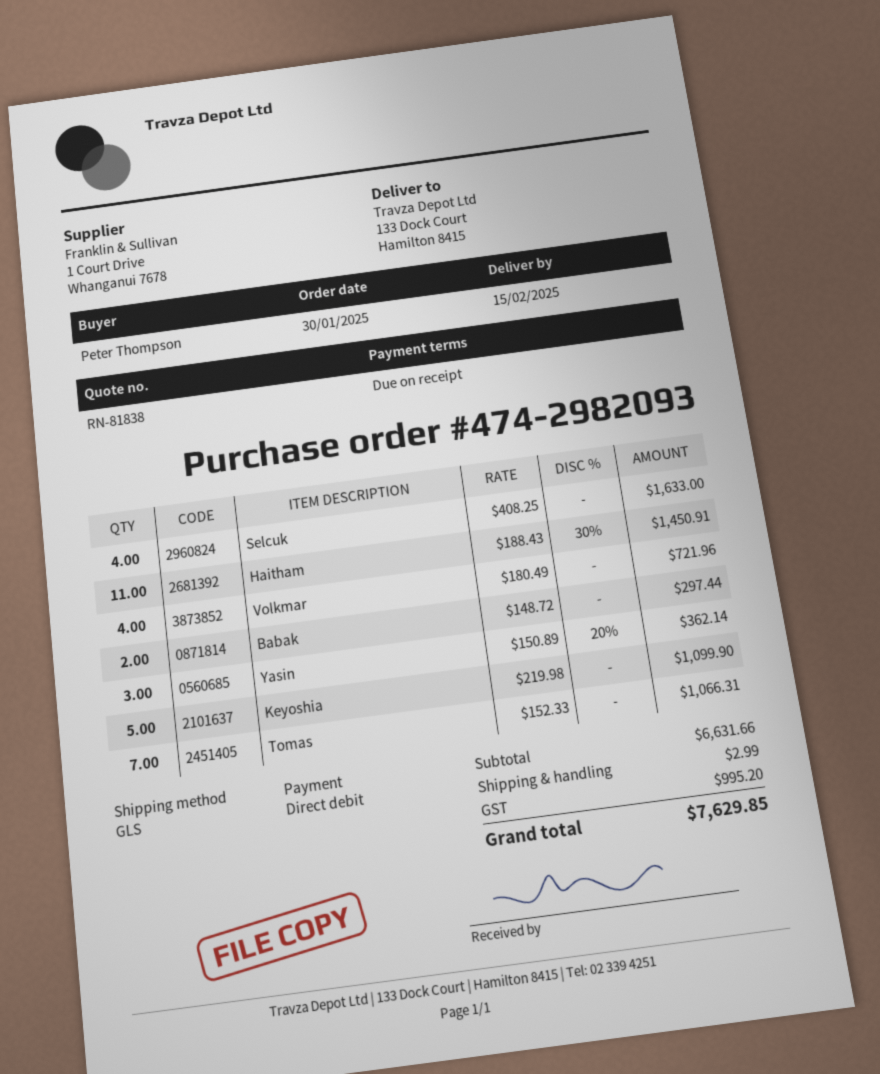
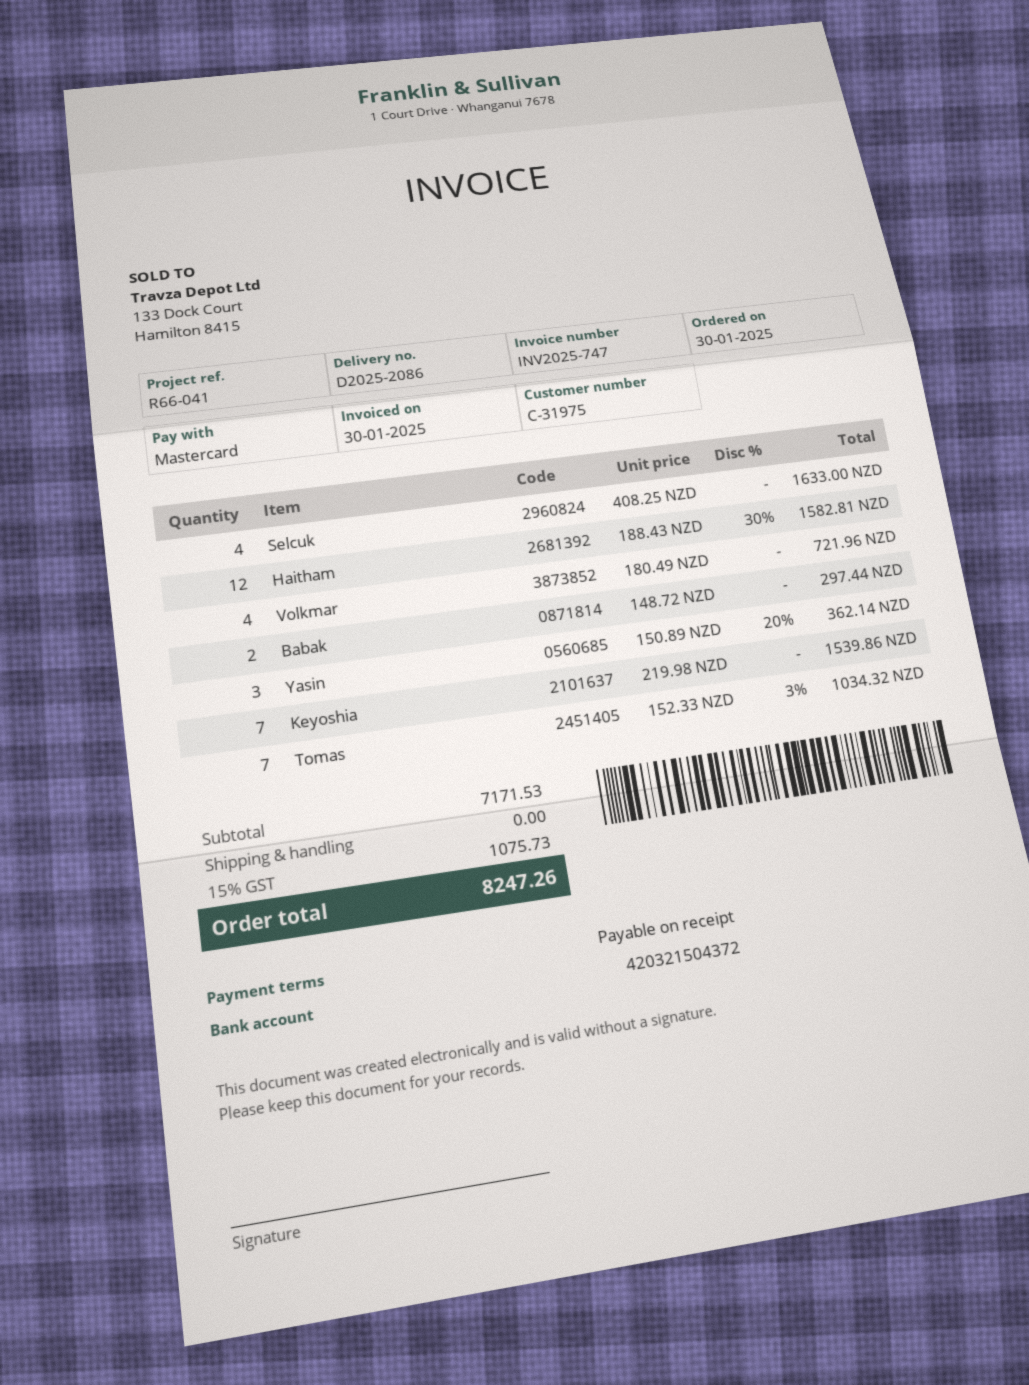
payment method: direct debit -> Mastercard
Haitham: 11 x 188.43 - 30% = 1450.91 -> 12 x 188.43 - 30% = 1582.81
Keyoshia: 5 x 219.98 = 1099.90 -> 7 x 219.98 = 1539.86
Tomas: 7 x 152.33 = 1066.31 -> 7 x 152.33 - 3% = 1034.32
subtotal: 6631.66 -> 7171.53
shipping: 2.99 -> 0.00
tax: 995.20 -> 1075.73
total: 7629.85 -> 8247.26

